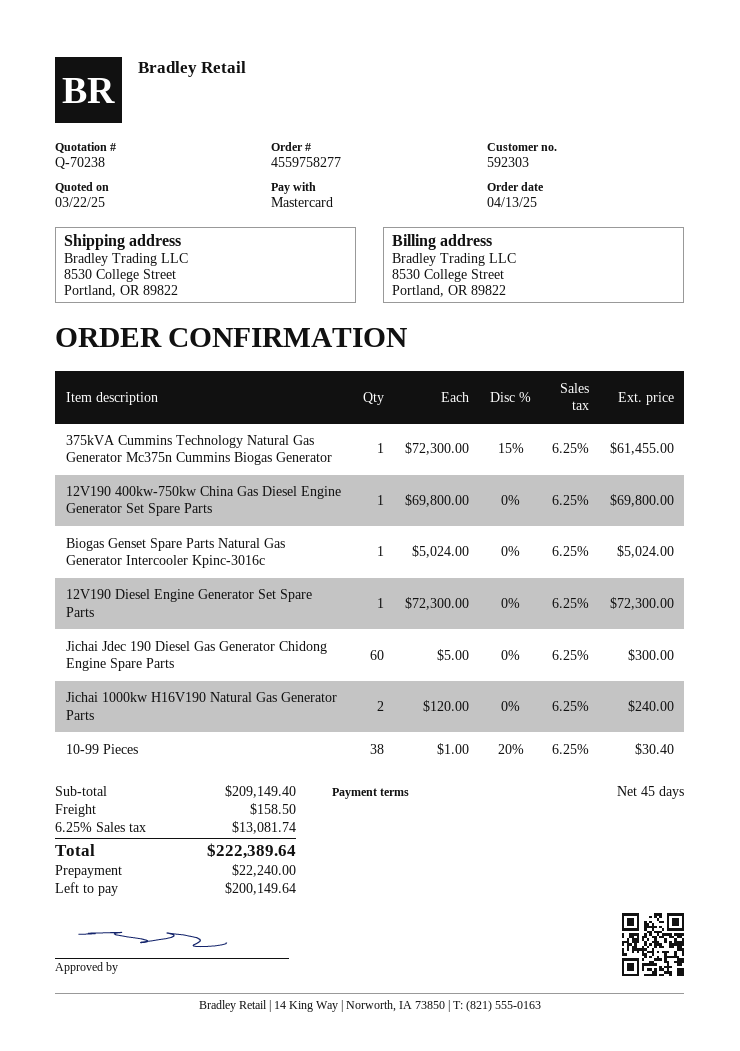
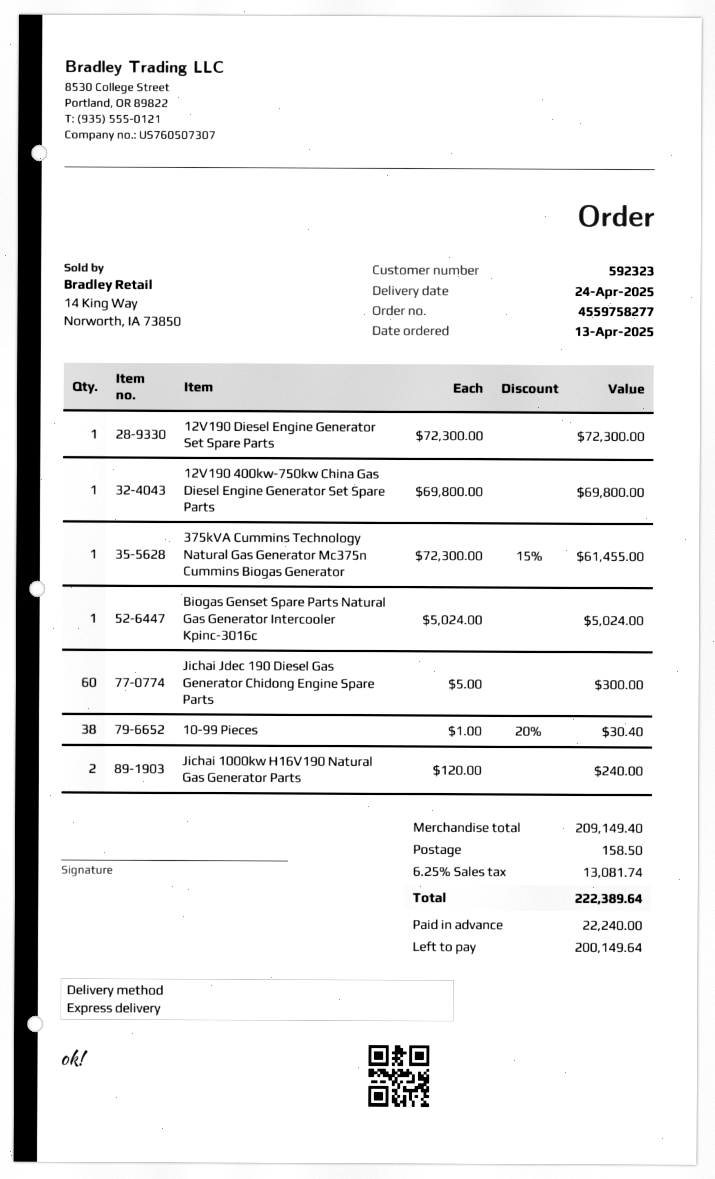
customer number: 592303 -> 592323

